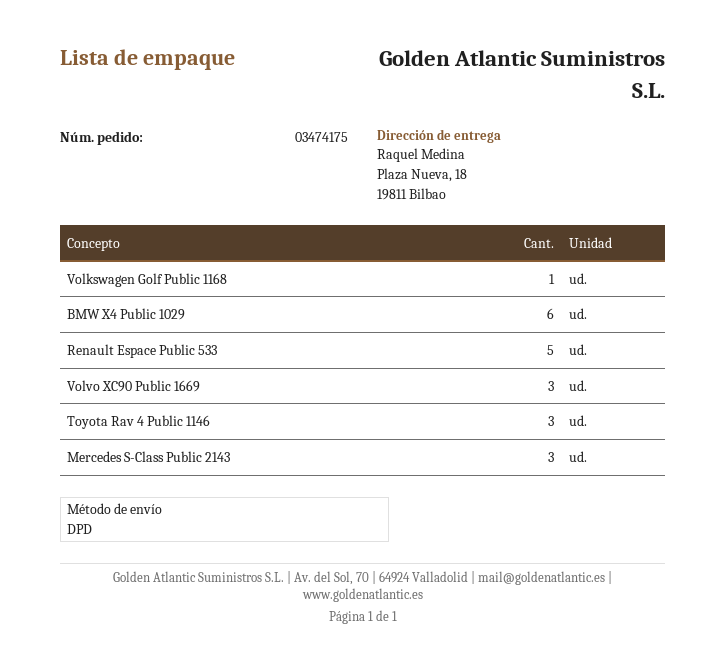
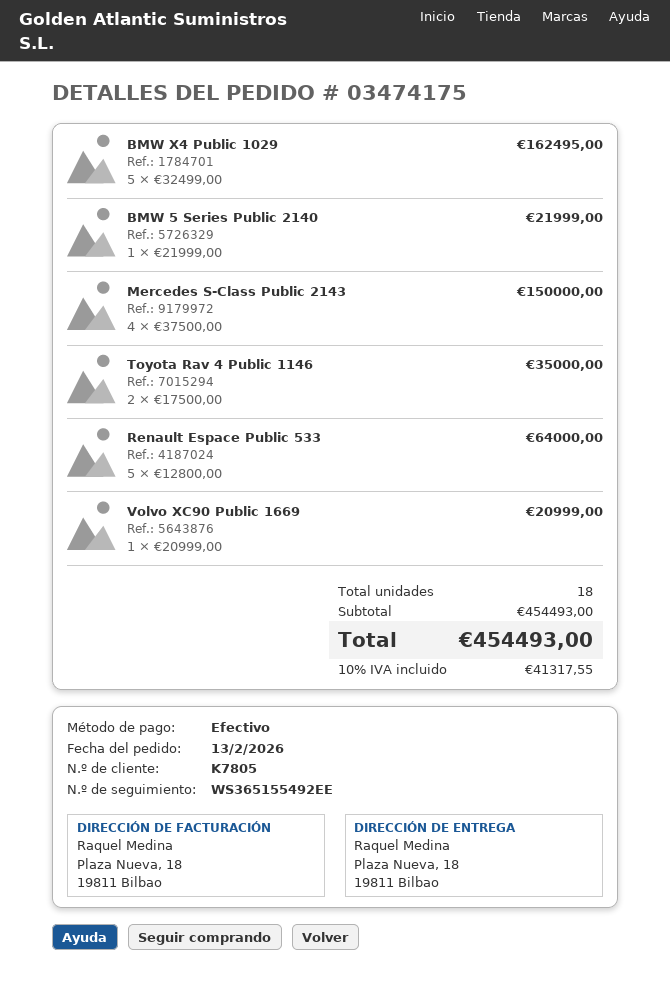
Volkswagen Golf Public 1168: 1 -> none
BMW X4 Public 1029: 6 -> 5
Volvo XC90 Public 1669: 3 -> 1
Toyota Rav 4 Public 1146: 3 -> 2
Mercedes S-Class Public 2143: 3 -> 4
BMW 5 Series Public 2140: none -> 1

